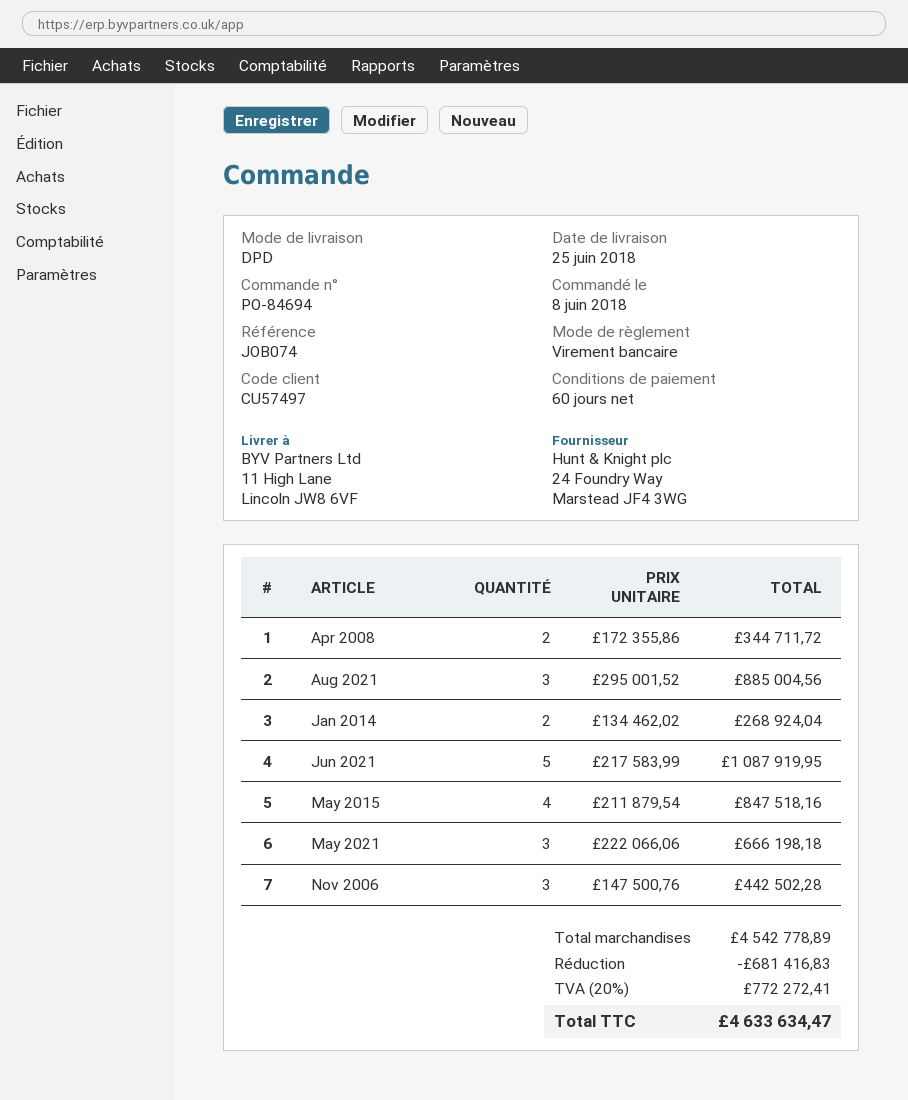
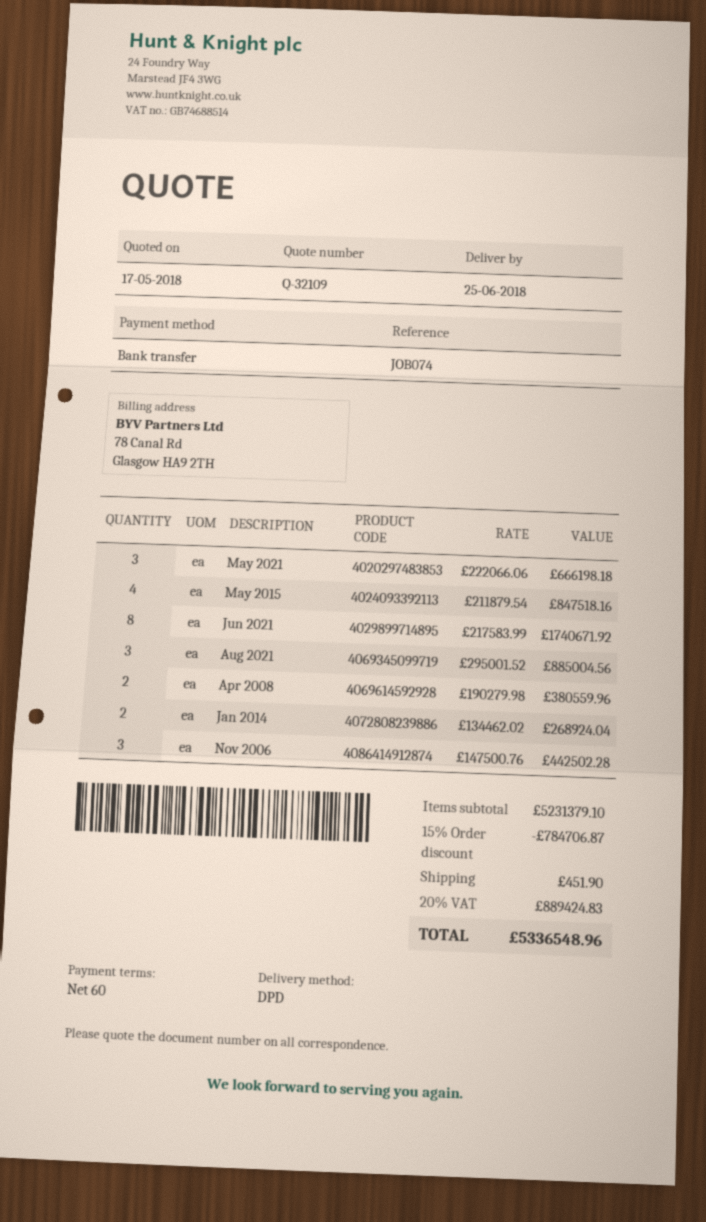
Apr 2008: 2 x 172355.86 = 344711.72 -> 2 x 190279.98 = 380559.96
Jun 2021: 5 x 217583.99 = 1087919.95 -> 8 x 217583.99 = 1740671.92
subtotal: 4542778.89 -> 5231379.10
discount: 681416.83 -> 784706.87
shipping: none -> 451.90
tax: 20% = 772272.41 -> 20% = 889424.83
total: 4633634.47 -> 5336548.96

